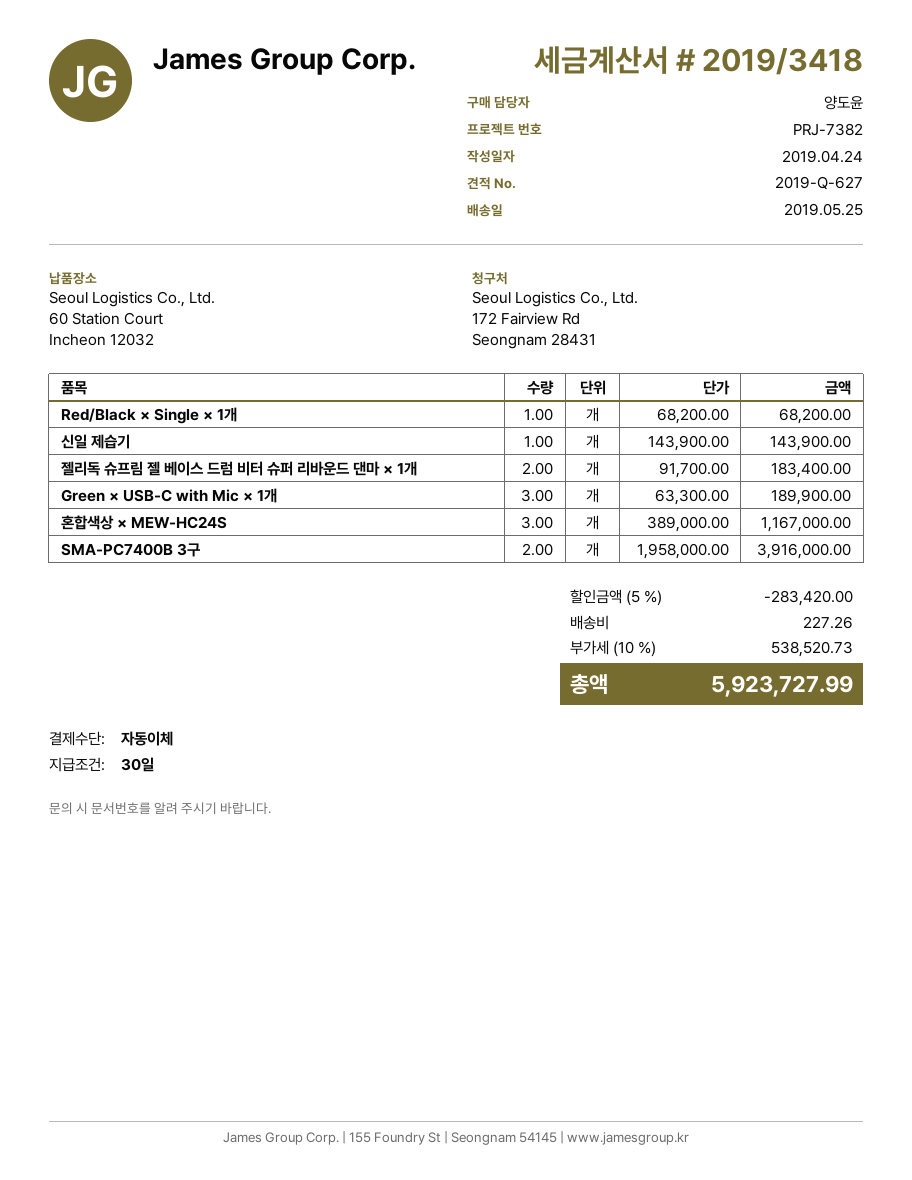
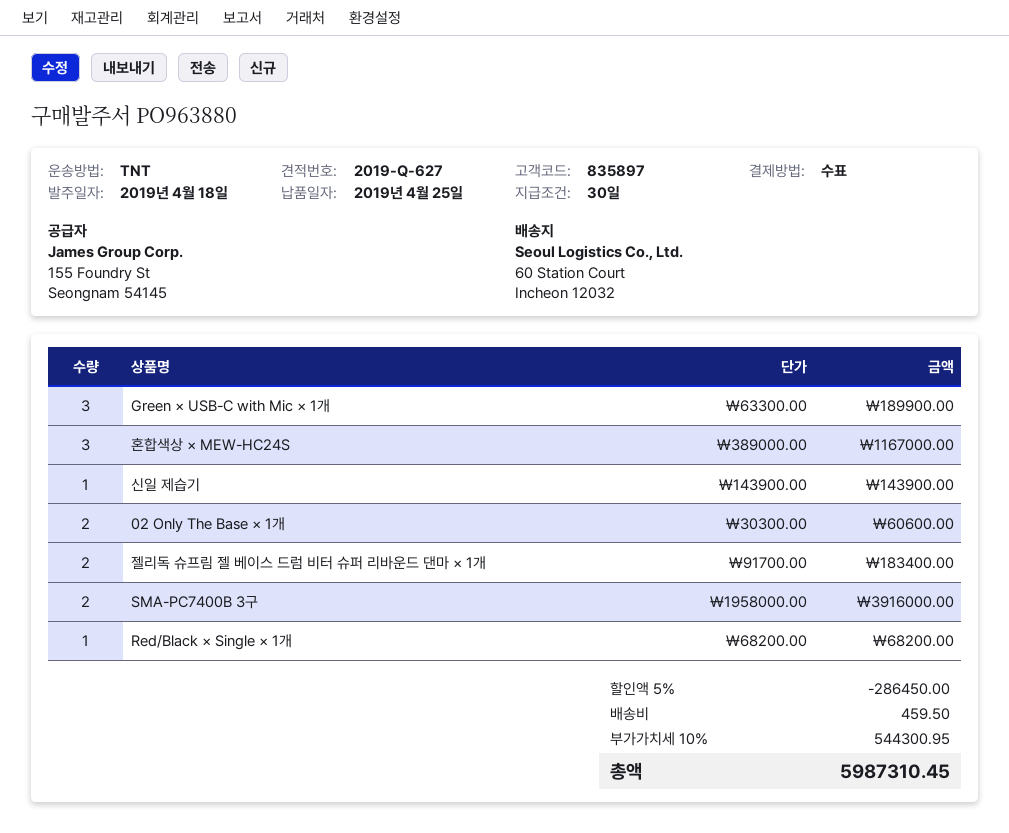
delivery date: 2019-05-25 -> 2019-04-25
payment method: direct debit -> cheque
02 Only The Base × 1개: none -> 2 x 30300.00 = 60600.00
discount: 5% = 283420.00 -> 5% = 286450.00
shipping: 227.26 -> 459.50
tax: 10% = 538520.73 -> 10% = 544300.95
total: 5923727.99 -> 5987310.45

